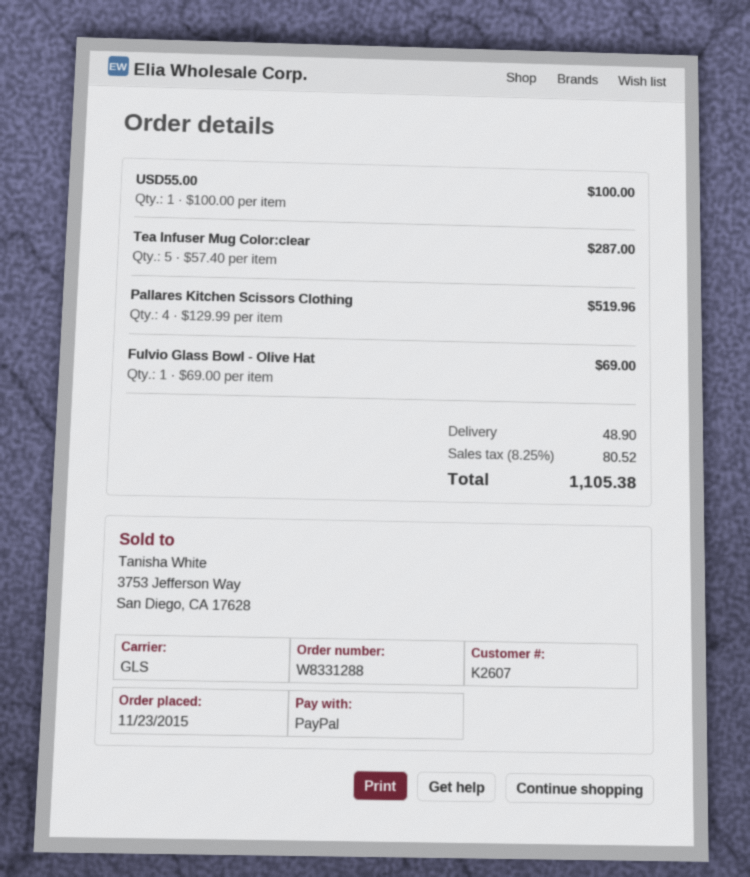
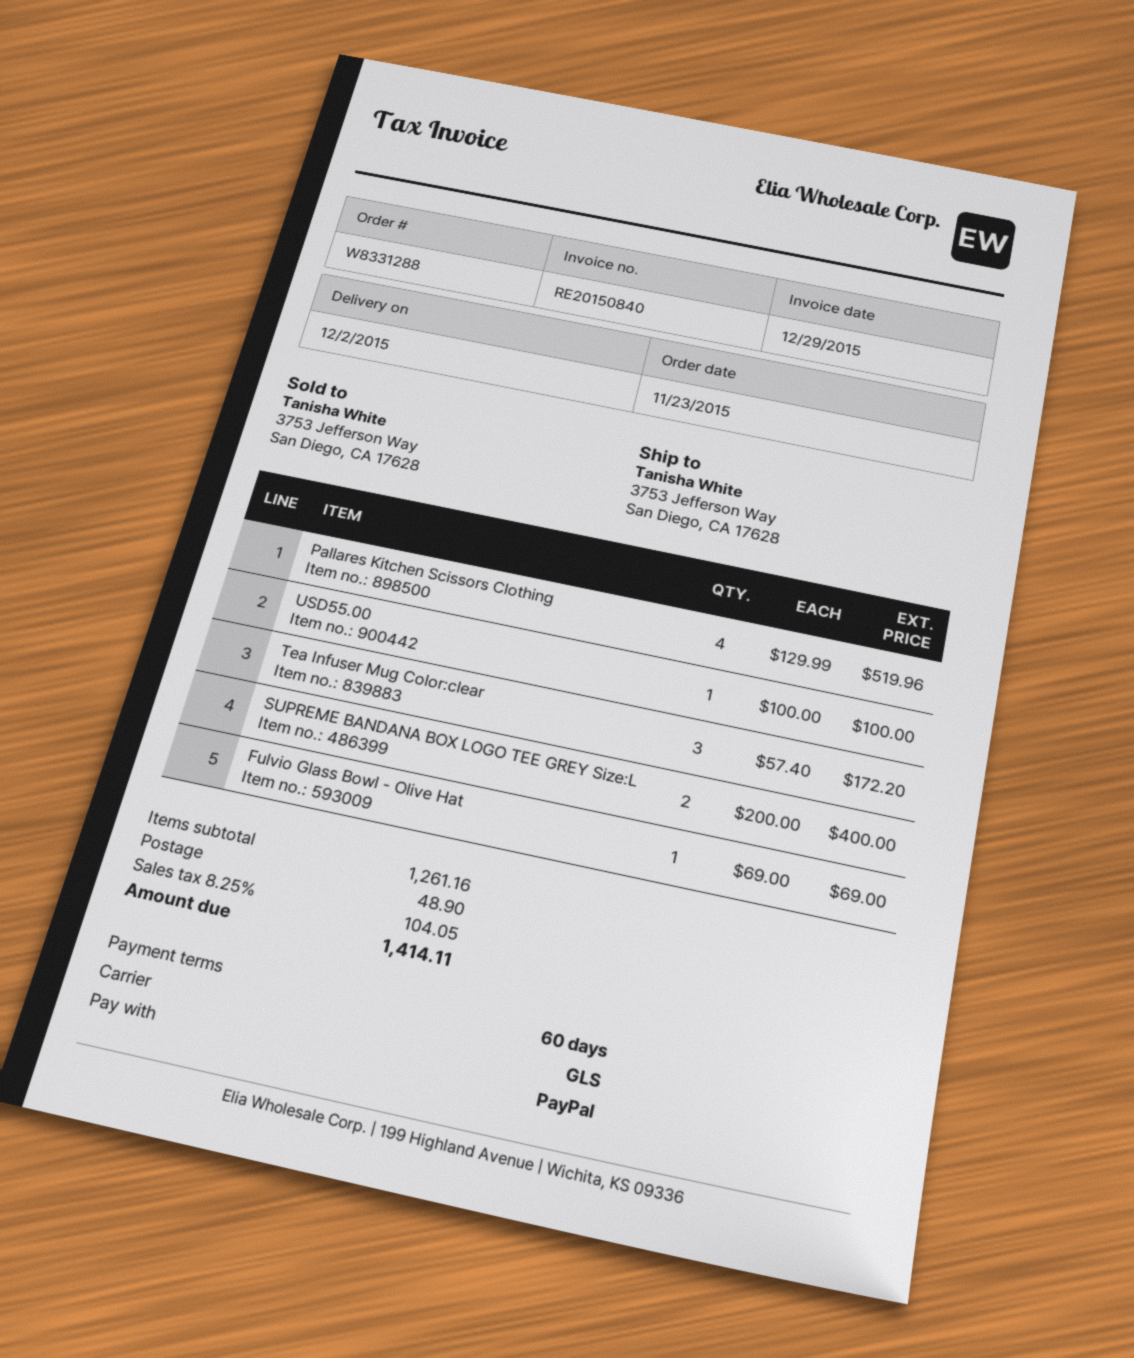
Tea Infuser Mug Color:clear: 5 x 57.40 = 287.00 -> 3 x 57.40 = 172.20
SUPREME BANDANA BOX LOGO TEE GREY Size:L: none -> 2 x 200.00 = 400.00
tax: 8.25% = 80.52 -> 8.25% = 104.05
total: 1105.38 -> 1414.11

